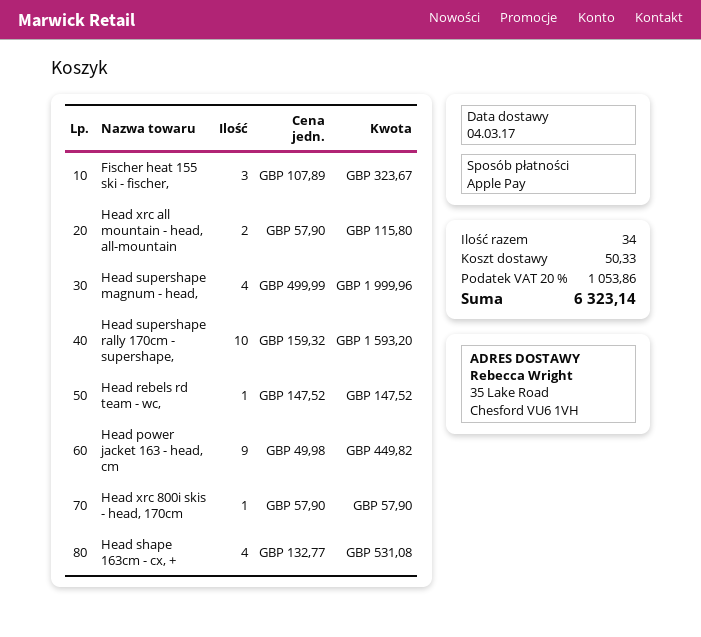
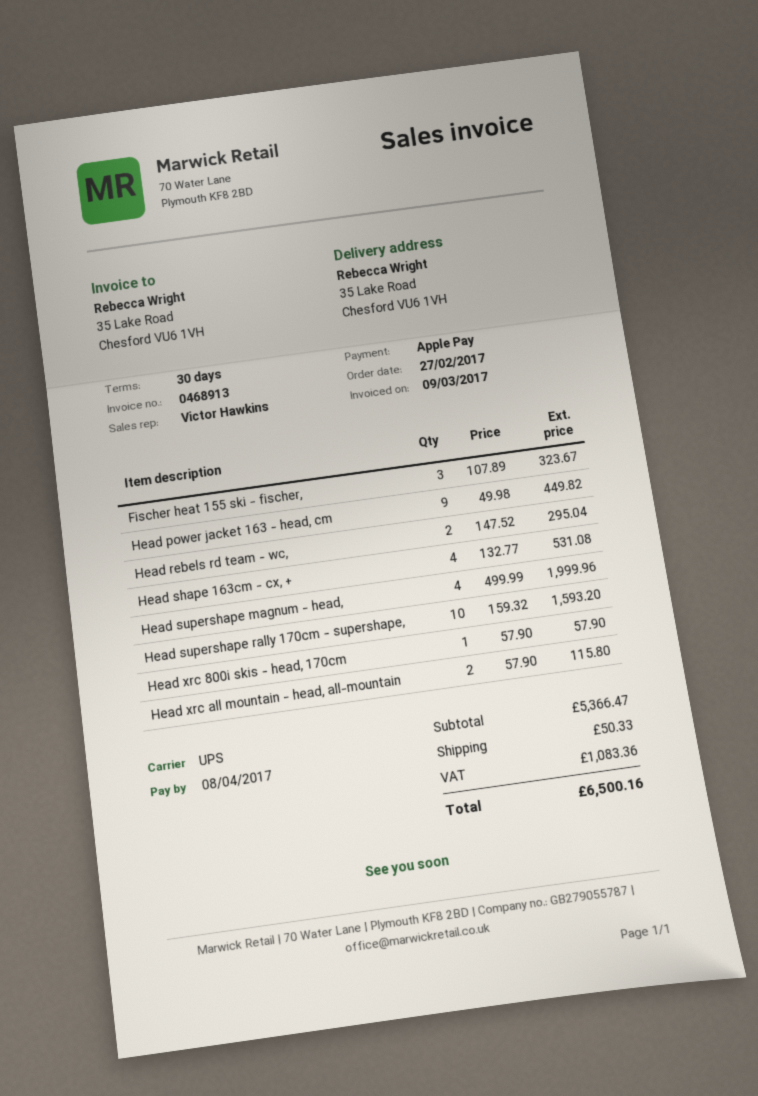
Head rebels rd team - wc,: 1 x 147.52 = 147.52 -> 2 x 147.52 = 295.04
tax: 1053.86 -> 1083.36
total: 6323.14 -> 6500.16

